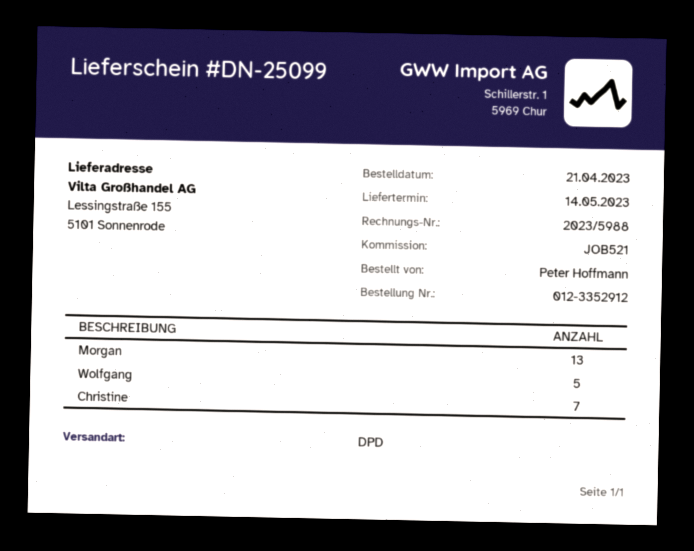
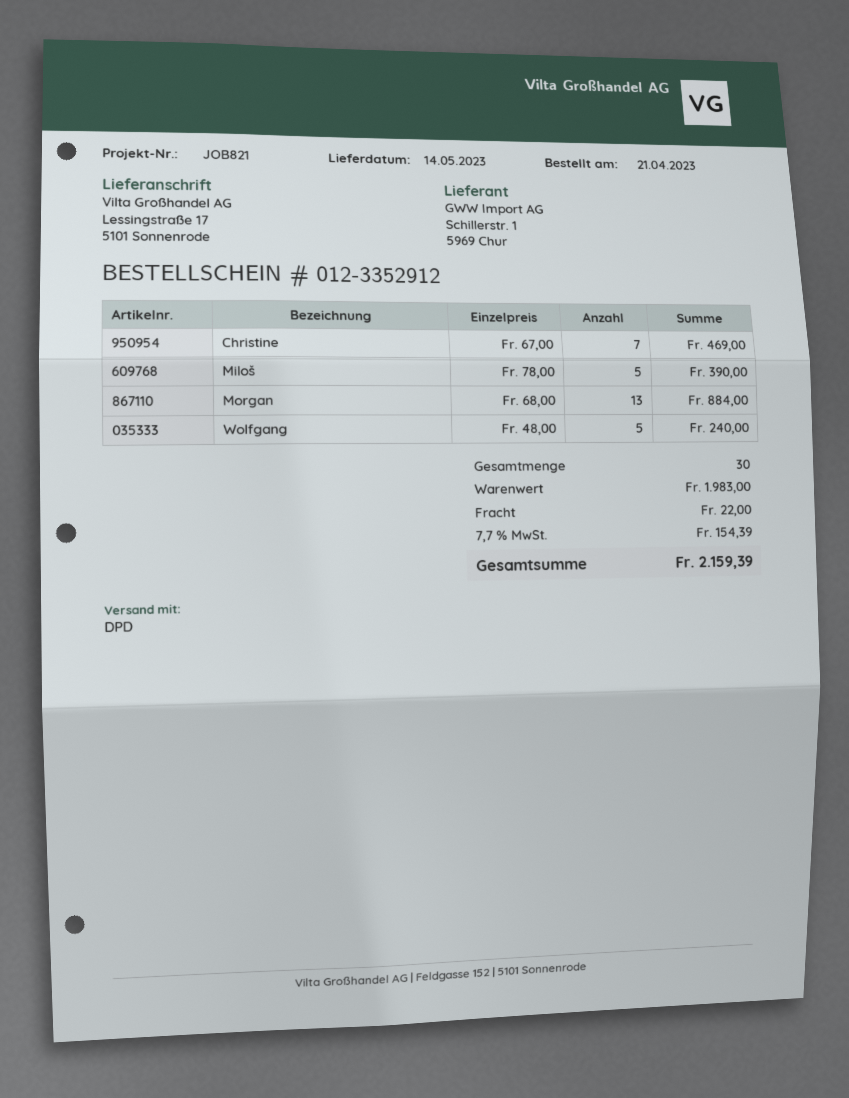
reference: JOB521 -> JOB821
ship to: Lessingstraße 155, 5101 Sonnenrode -> Lessingstraße 17, 5101 Sonnenrode
Miloš: none -> 5

